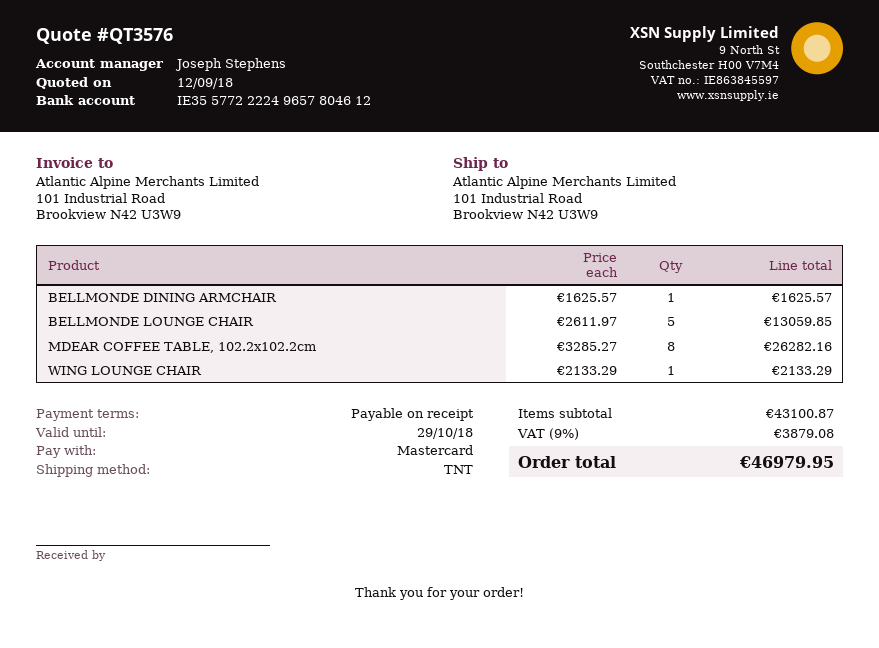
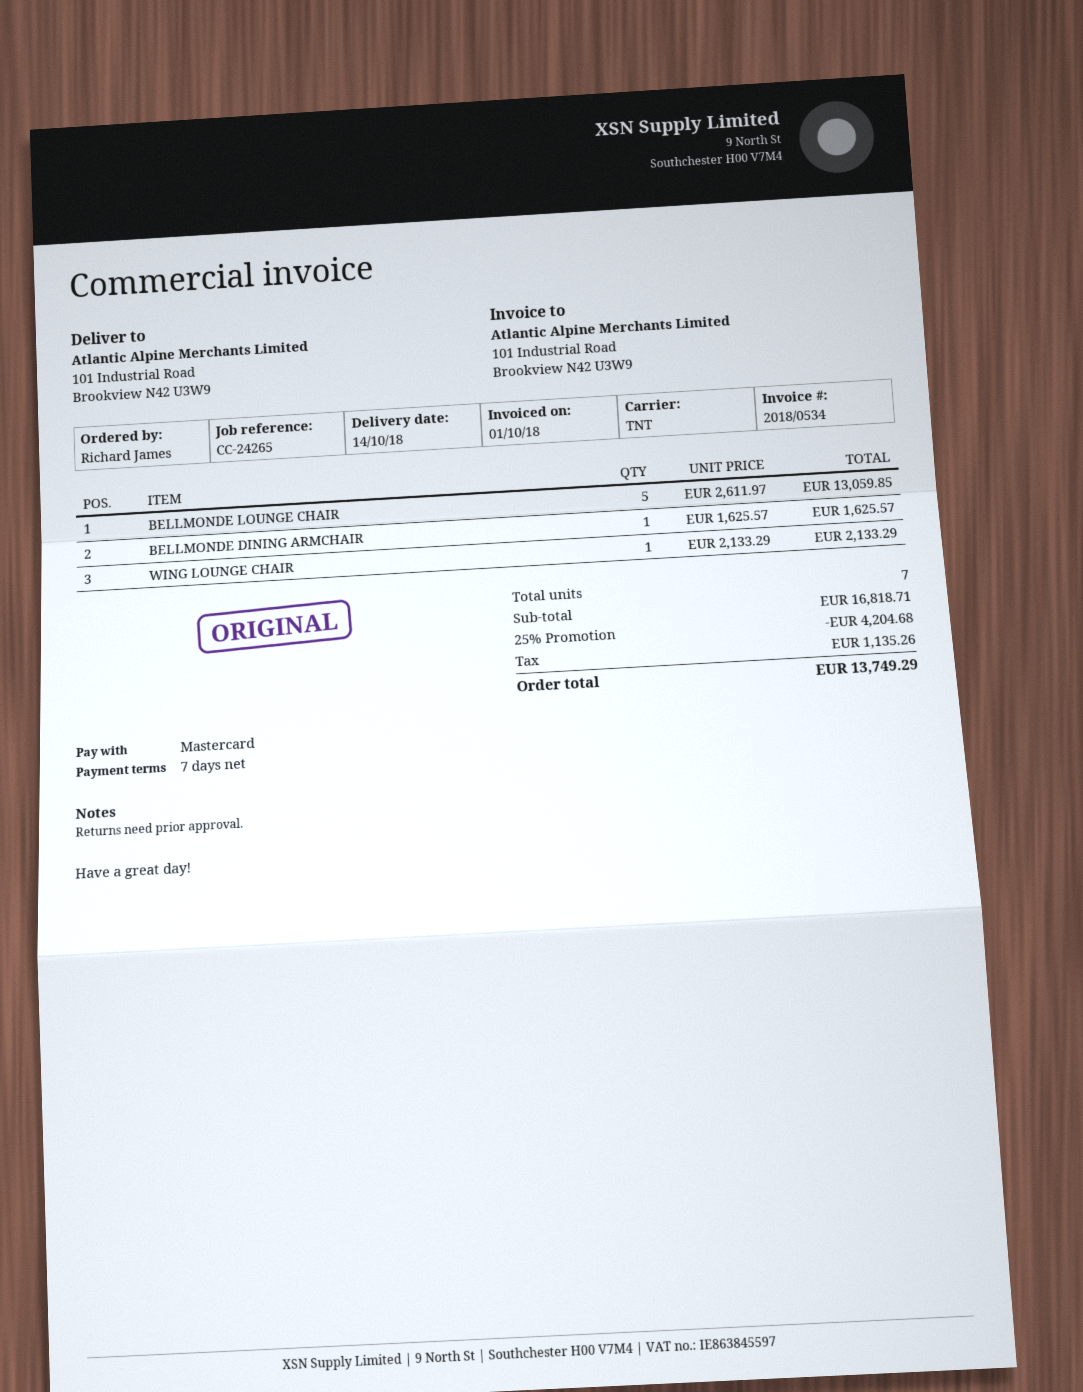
payment terms: on receipt -> 7 days
MDEAR COFFEE TABLE, 102.2x102.2cm: 8 x 3285.27 = 26282.16 -> none
subtotal: 43100.87 -> 16818.71
discount: none -> 25% = 4204.68
tax: 3879.08 -> 1135.26
total: 46979.95 -> 13749.29

